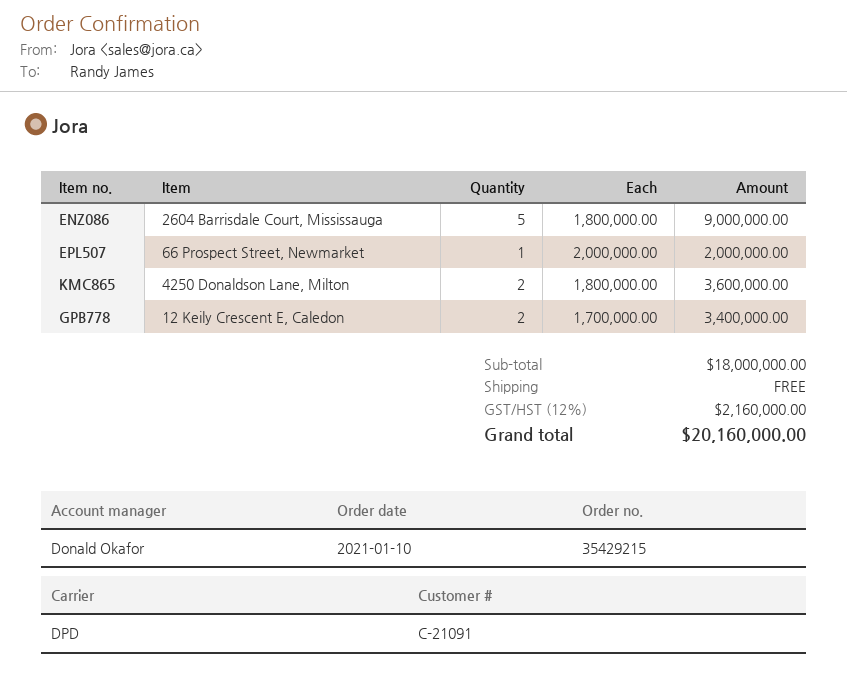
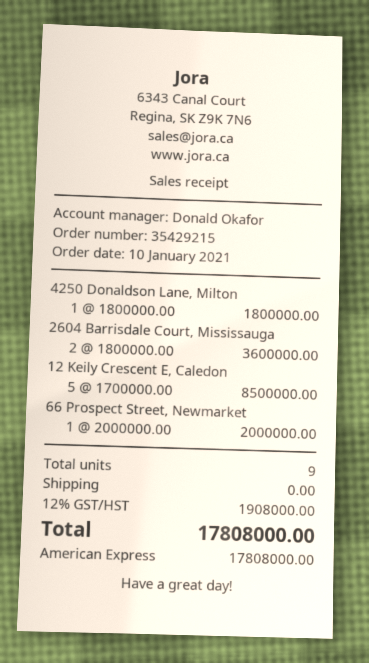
2604 Barrisdale Court, Mississauga: 5 x 1800000.00 = 9000000.00 -> 2 x 1800000.00 = 3600000.00
4250 Donaldson Lane, Milton: 2 x 1800000.00 = 3600000.00 -> 1 x 1800000.00 = 1800000.00
12 Keily Crescent E, Caledon: 2 x 1700000.00 = 3400000.00 -> 5 x 1700000.00 = 8500000.00
tax: 12% = 2160000.00 -> 12% = 1908000.00
total: 20160000.00 -> 17808000.00

